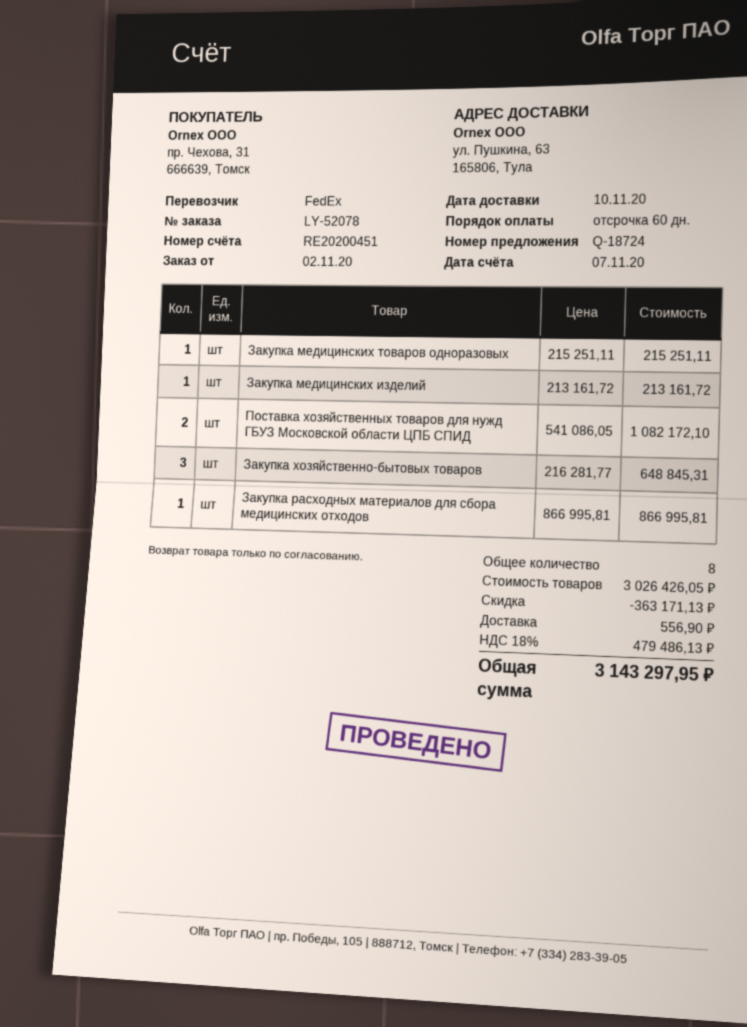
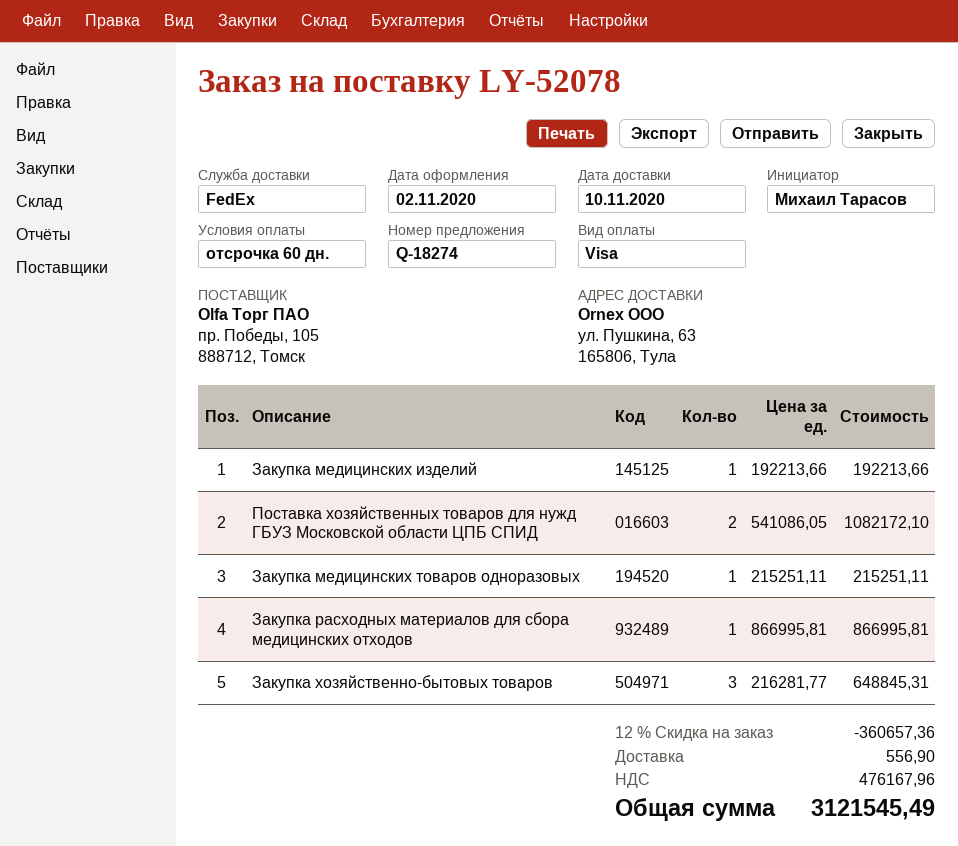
quote number: Q-18724 -> Q-18274
Закупка медицинских изделий: 1 x 213161.72 = 213161.72 -> 1 x 192213.66 = 192213.66
discount: 363171.13 -> 360657.36
tax: 479486.13 -> 476167.96
total: 3143297.95 -> 3121545.49

